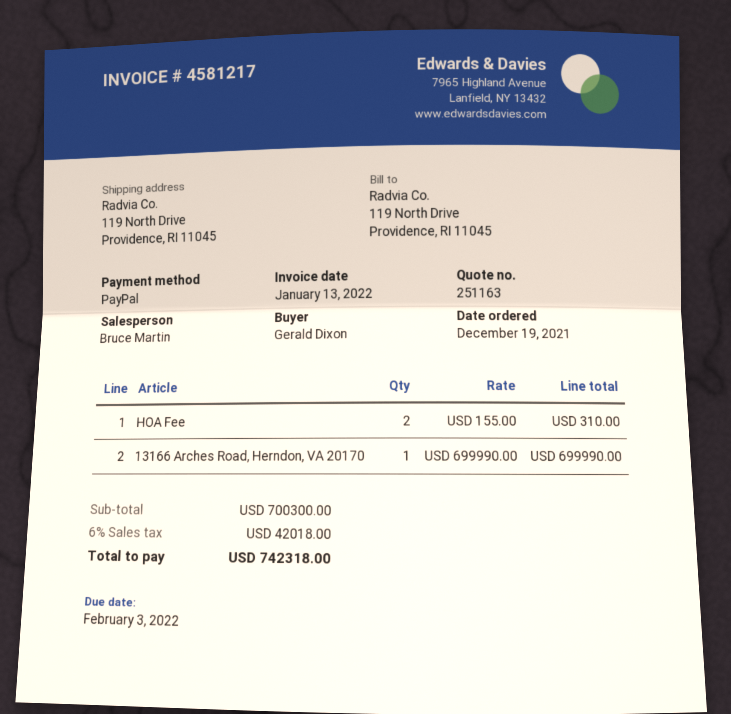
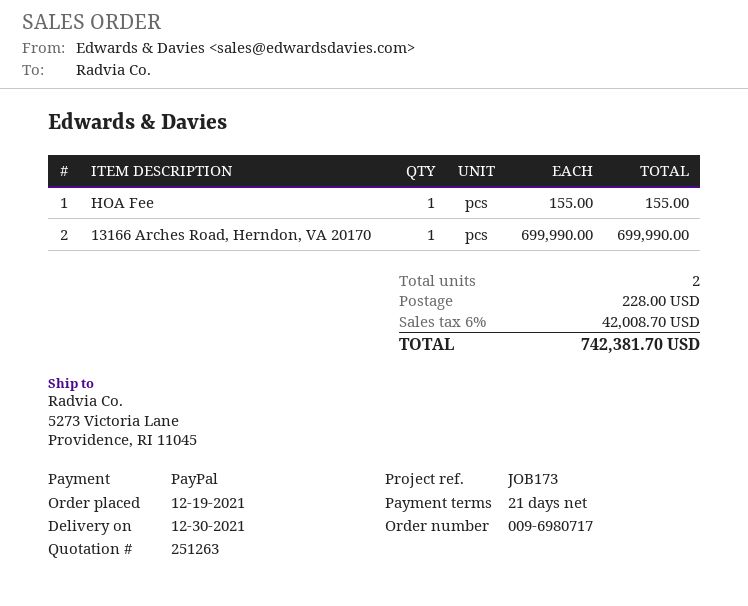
quote number: 251163 -> 251263
ship to: 119 North Drive, Providence, RI 11045 -> 5273 Victoria Lane, Providence, RI 11045
HOA Fee: 2 x 155.00 = 310.00 -> 1 x 155.00 = 155.00
shipping: none -> 228.00
tax: 6% = 42018.00 -> 6% = 42008.70
total: 742318.00 -> 742381.70

